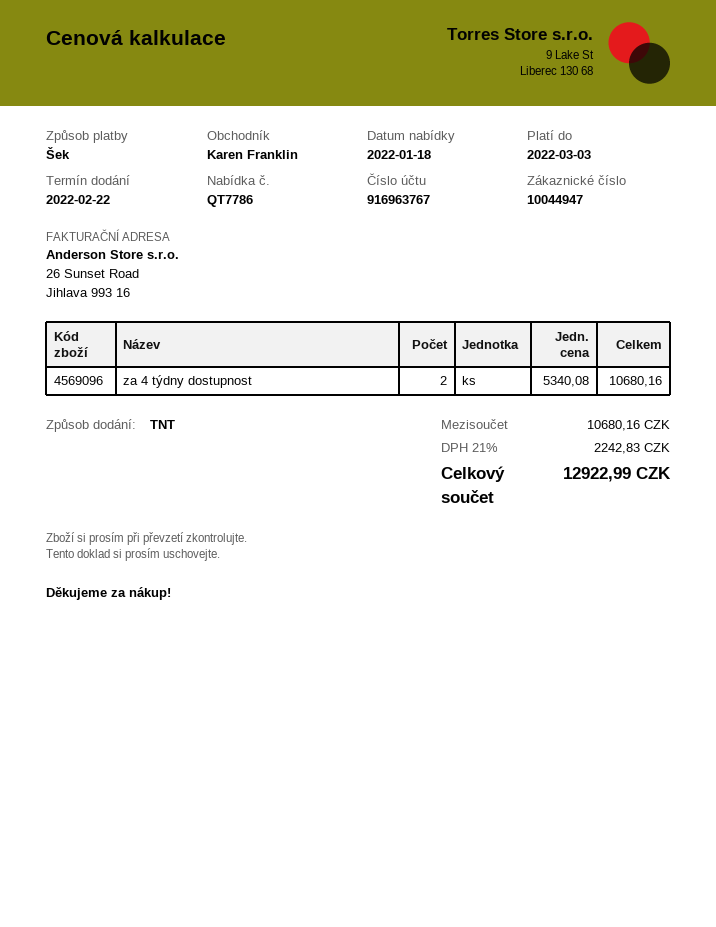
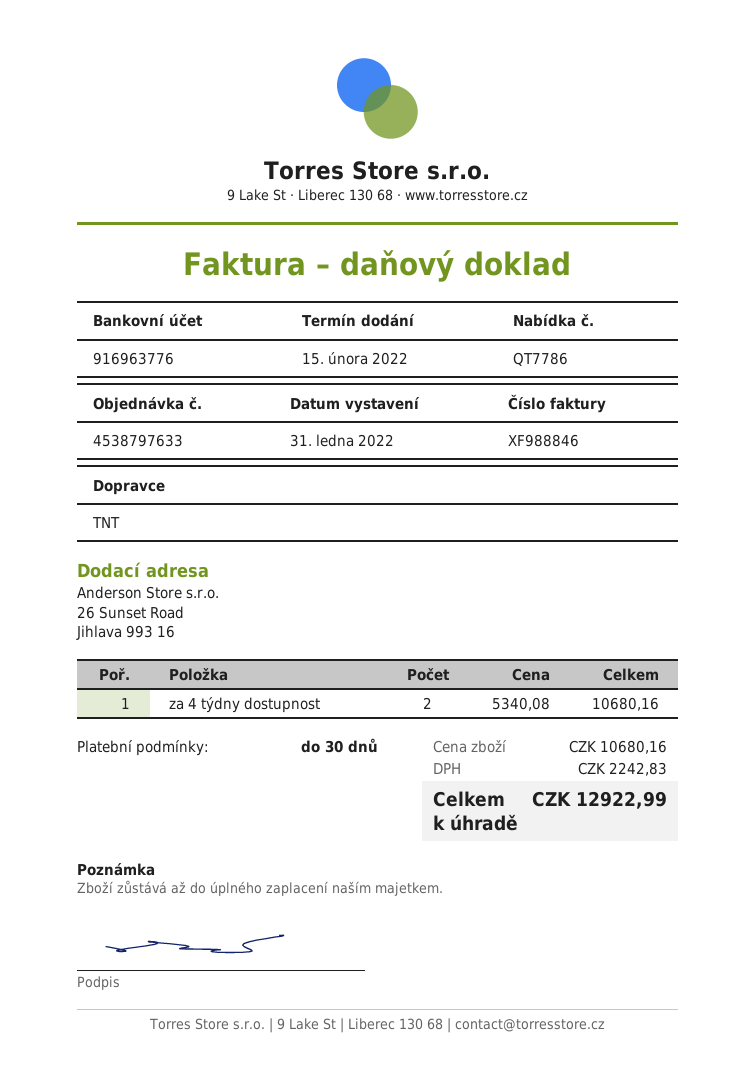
delivery date: 2022-02-22 -> 2022-02-15
bank account: 916963767 -> 916963776

